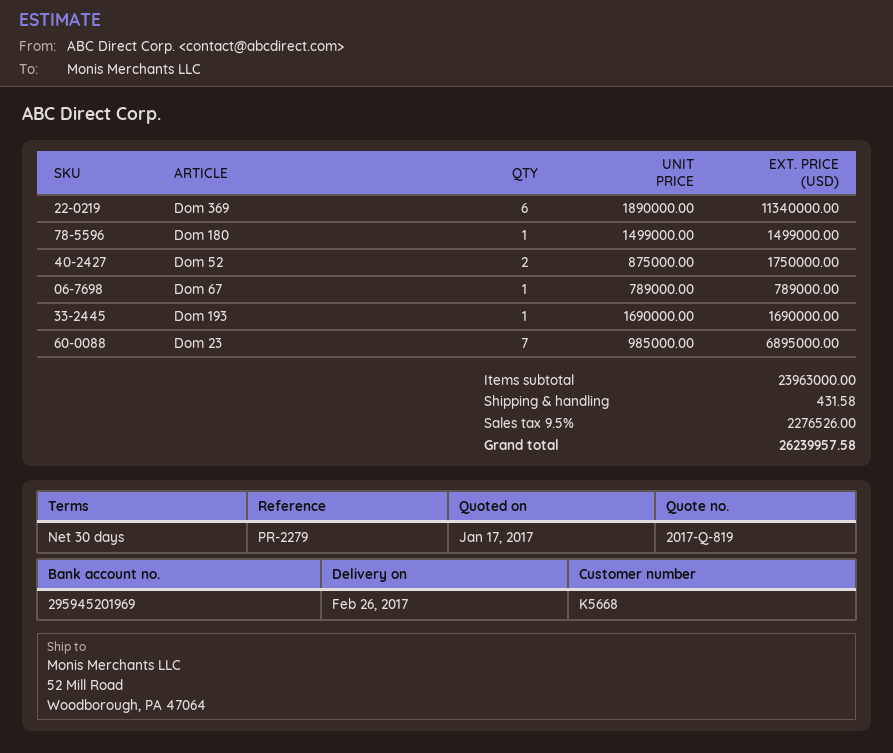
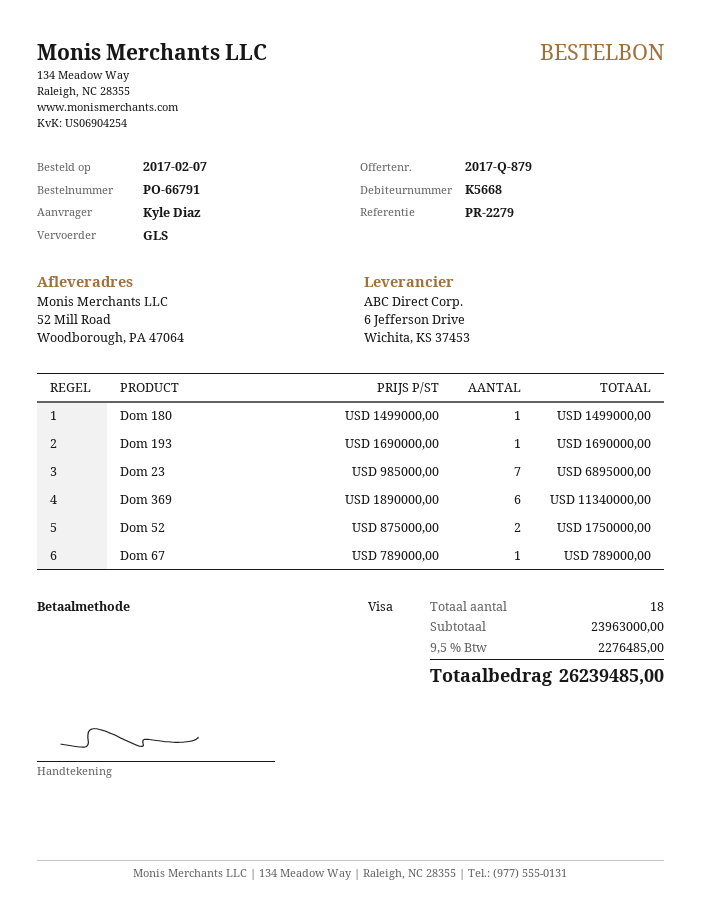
quote number: 2017-Q-819 -> 2017-Q-879
shipping: 431.58 -> none
tax: 9.5% = 2276526.00 -> 9.5% = 2276485.00
total: 26239957.58 -> 26239485.00

